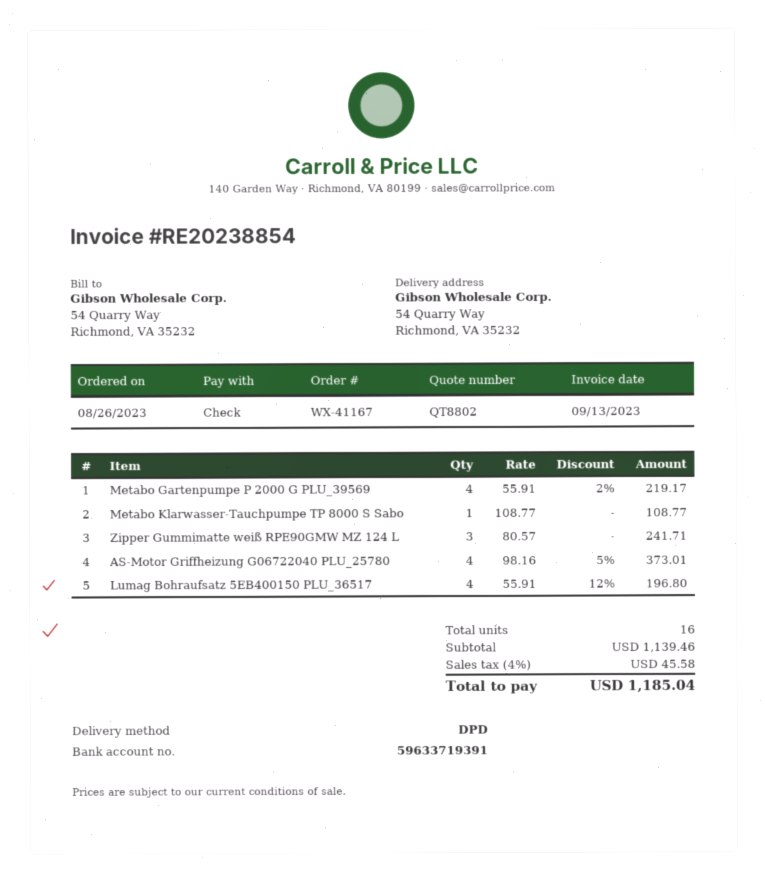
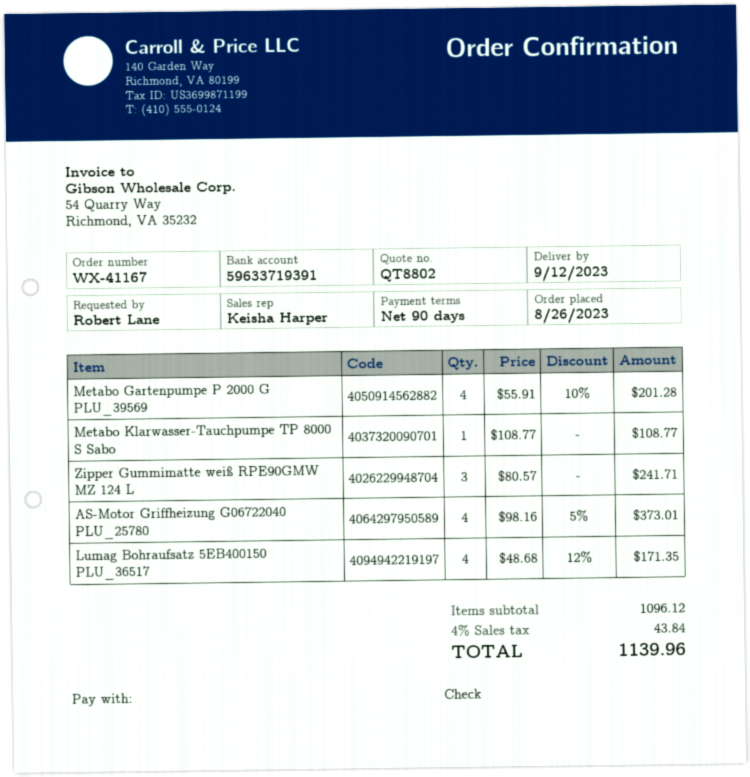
Metabo Gartenpumpe P 2000 G PLU_39569: 4 x 55.91 - 2% = 219.17 -> 4 x 55.91 - 10% = 201.28
Lumag Bohraufsatz 5EB400150 PLU_36517: 4 x 55.91 - 12% = 196.80 -> 4 x 48.68 - 12% = 171.35
subtotal: 1139.46 -> 1096.12
tax: 4% = 45.58 -> 4% = 43.84
total: 1185.04 -> 1139.96

